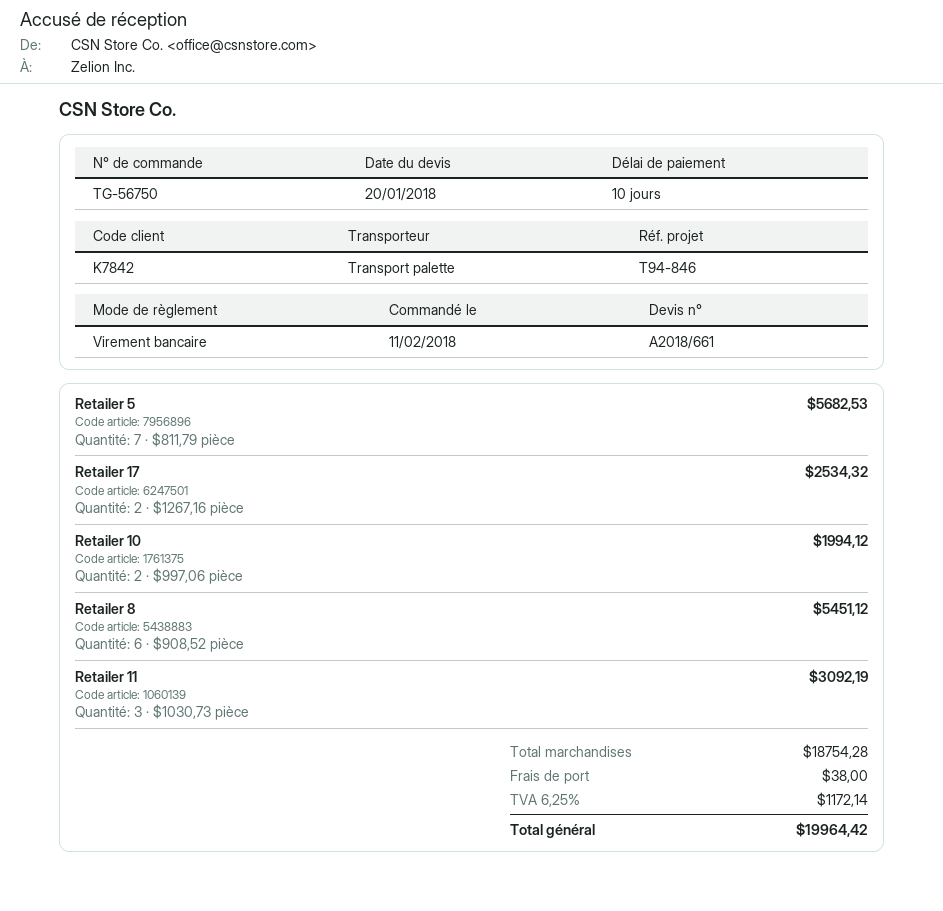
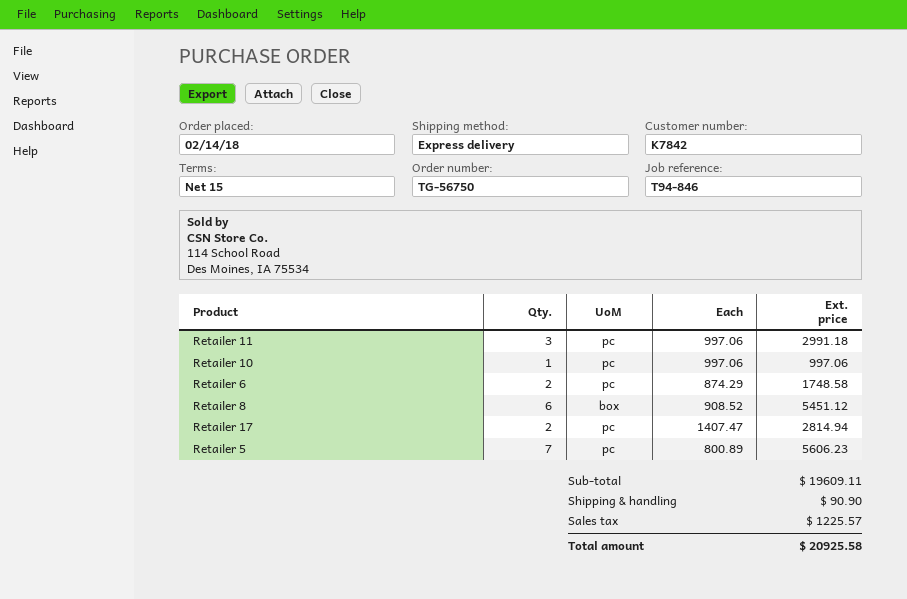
order date: 2018-02-11 -> 2018-02-14
payment terms: 10 days -> 15 days
shipping method: pallet freight -> express
Retailer 5: 7 x 811.79 = 5682.53 -> 7 x 800.89 = 5606.23
Retailer 17: 2 x 1267.16 = 2534.32 -> 2 x 1407.47 = 2814.94
Retailer 10: 2 x 997.06 = 1994.12 -> 1 x 997.06 = 997.06
Retailer 11: 3 x 1030.73 = 3092.19 -> 3 x 997.06 = 2991.18
Retailer 6: none -> 2 x 874.29 = 1748.58
subtotal: 18754.28 -> 19609.11
shipping: 38.00 -> 90.90
tax: 1172.14 -> 1225.57
total: 19964.42 -> 20925.58

